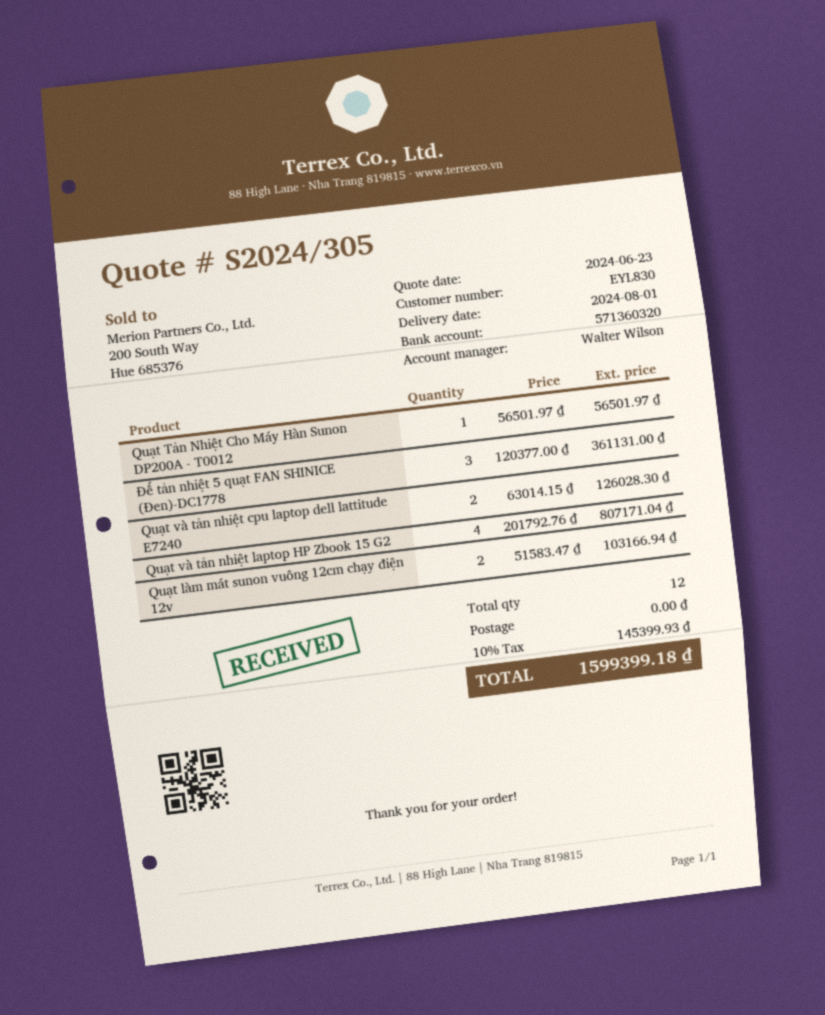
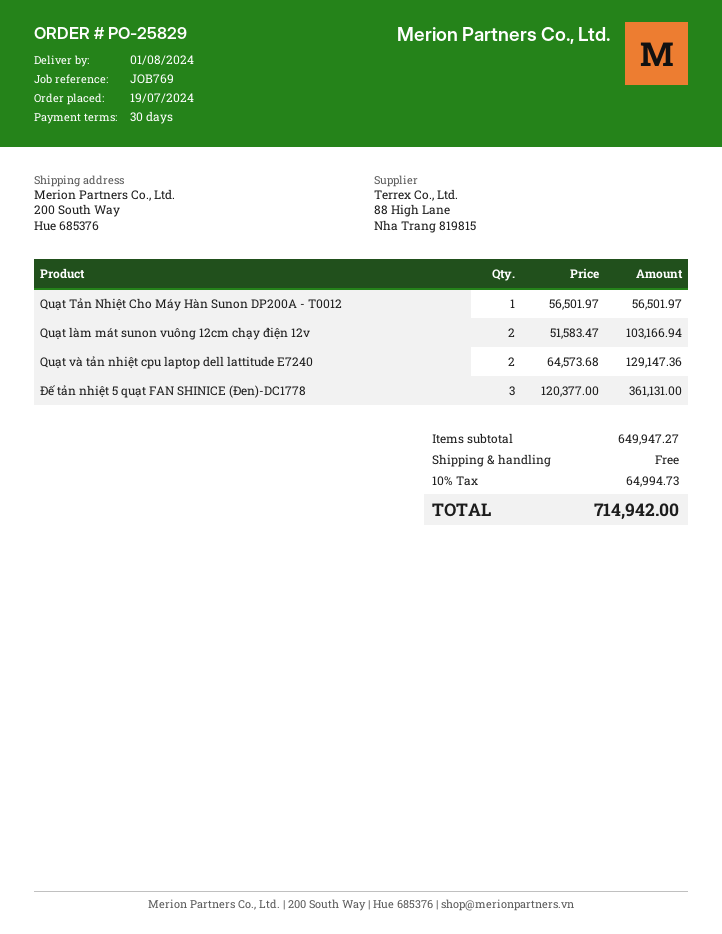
Quạt và tản nhiệt cpu laptop dell lattitude E7240: 2 x 63014.15 = 126028.30 -> 2 x 64573.68 = 129147.36
Quạt và tản nhiệt laptop HP Zbook 15 G2: 4 x 201792.76 = 807171.04 -> none
tax: 10% = 145399.93 -> 10% = 64994.73
total: 1599399.18 -> 714942.00

